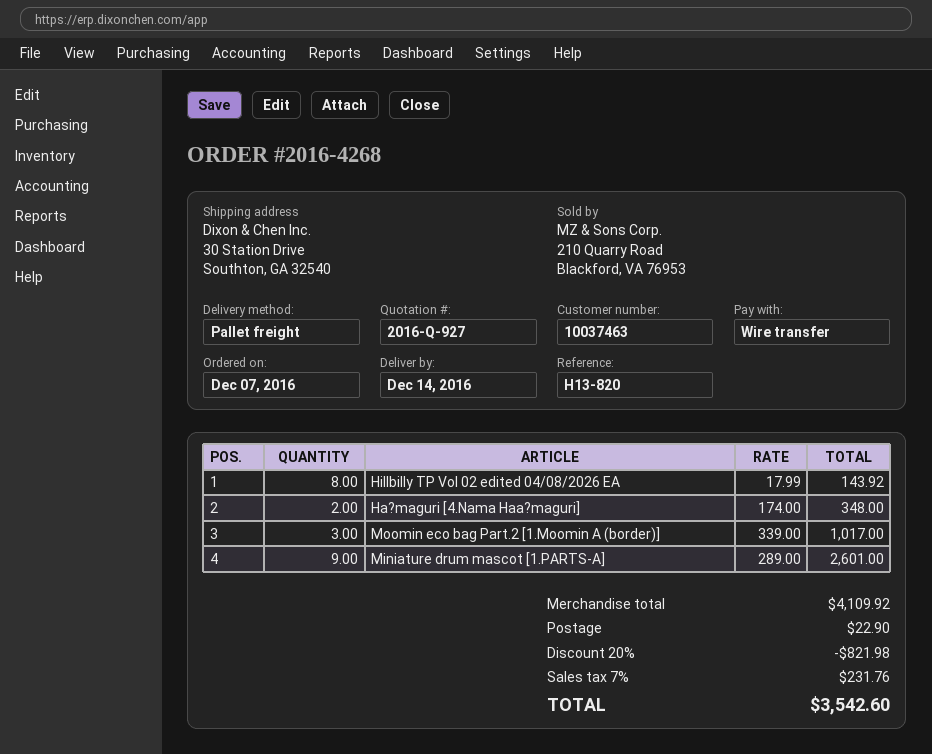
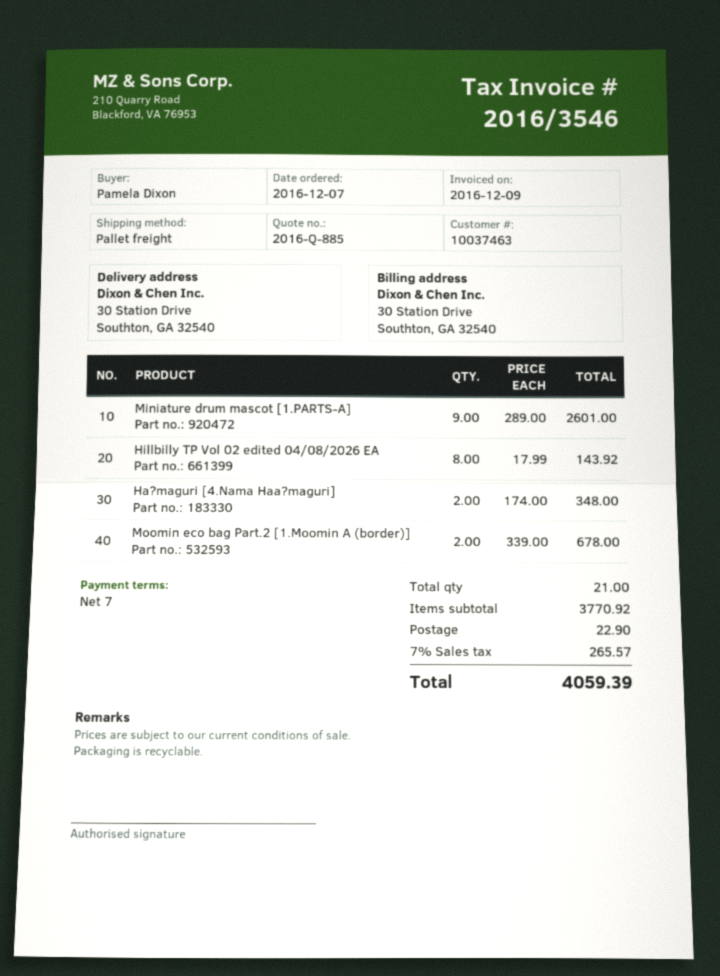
quote number: 2016-Q-927 -> 2016-Q-885
Moomin eco bag Part.2 [1.Moomin A (border)]: 3 x 339.00 = 1017.00 -> 2 x 339.00 = 678.00
subtotal: 4109.92 -> 3770.92
discount: 20% = 821.98 -> none
tax: 7% = 231.76 -> 7% = 265.57
total: 3542.60 -> 4059.39

